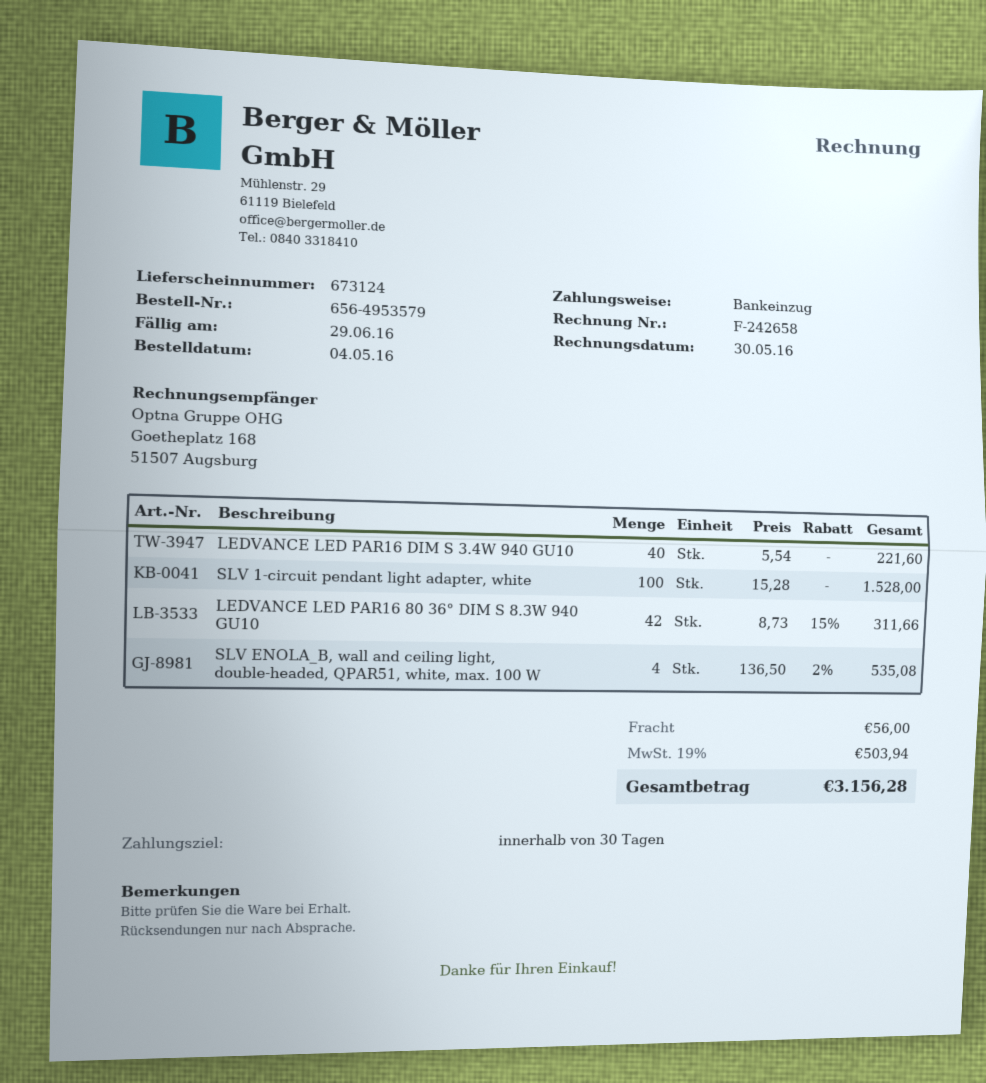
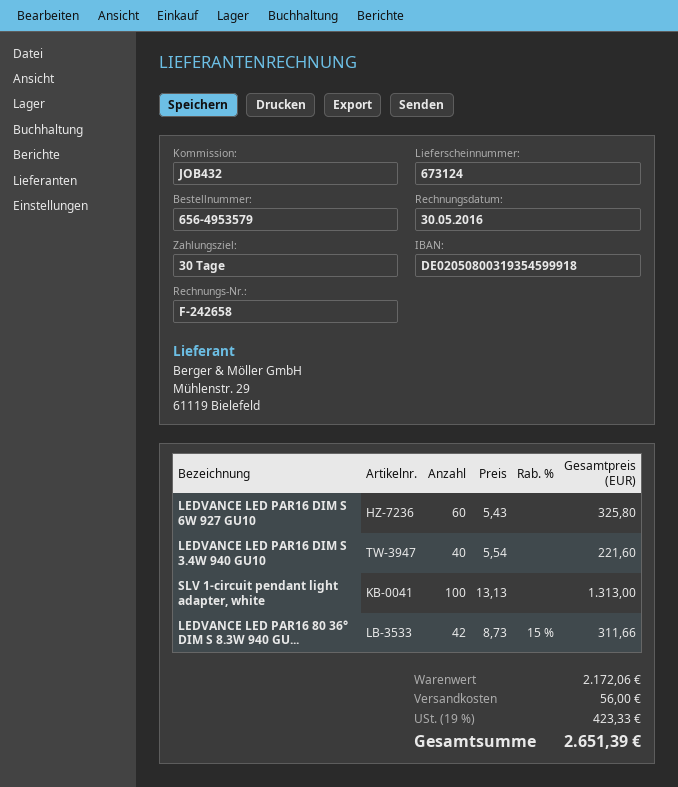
SLV 1-circuit pendant light adapter, white: 100 x 15.28 = 1528.00 -> 100 x 13.13 = 1313.00
SLV ENOLA_B, wall and ceiling light, double-headed, QPAR51, white, max. 100 W: 4 x 136.50 - 2% = 535.08 -> none
LEDVANCE LED PAR16 DIM S 6W 927 GU10: none -> 60 x 5.43 = 325.80
tax: 19% = 503.94 -> 19% = 423.33
total: 3156.28 -> 2651.39

